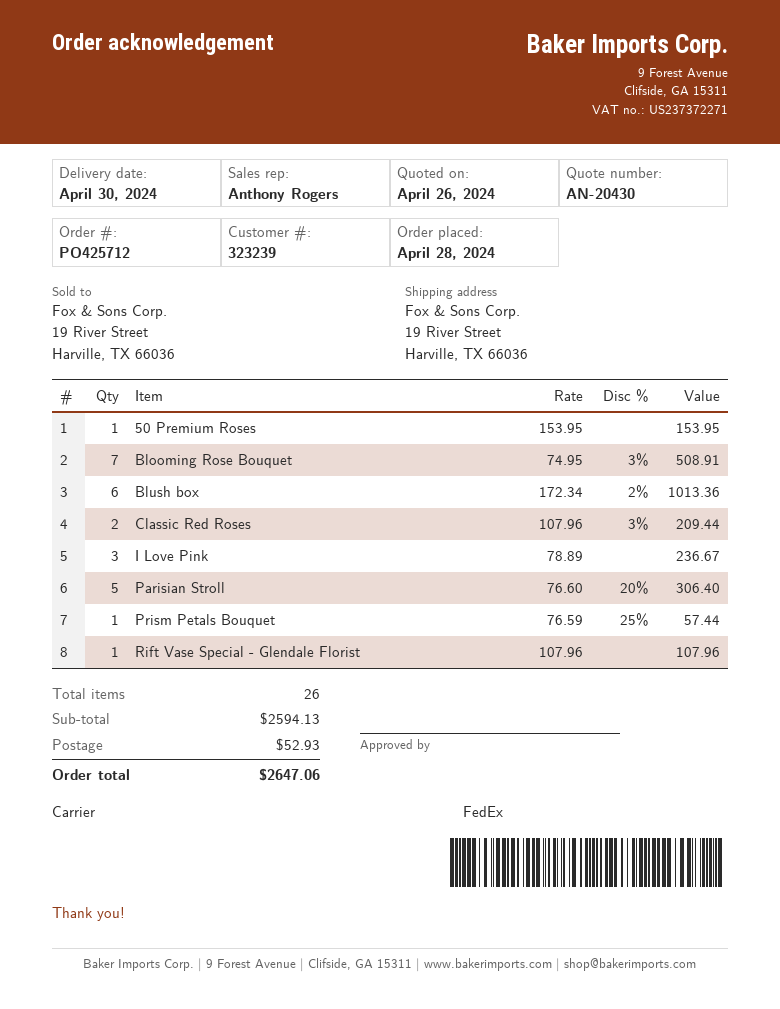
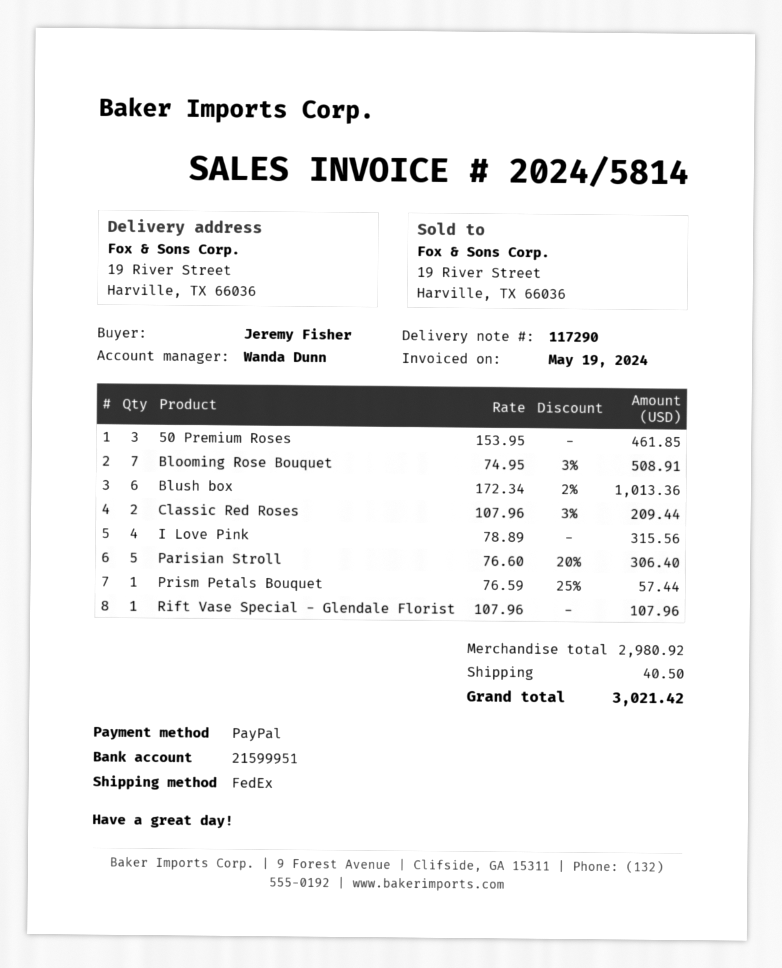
sales rep: Anthony Rogers -> Wanda Dunn
50 Premium Roses: 1 x 153.95 = 153.95 -> 3 x 153.95 = 461.85
I Love Pink: 3 x 78.89 = 236.67 -> 4 x 78.89 = 315.56
subtotal: 2594.13 -> 2980.92
shipping: 52.93 -> 40.50
total: 2647.06 -> 3021.42

